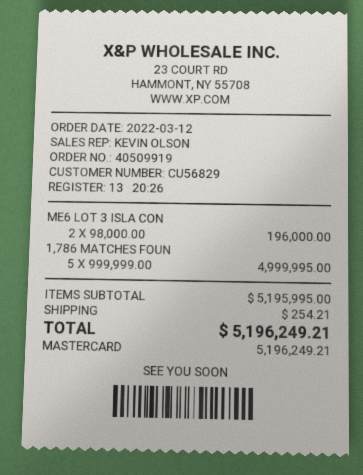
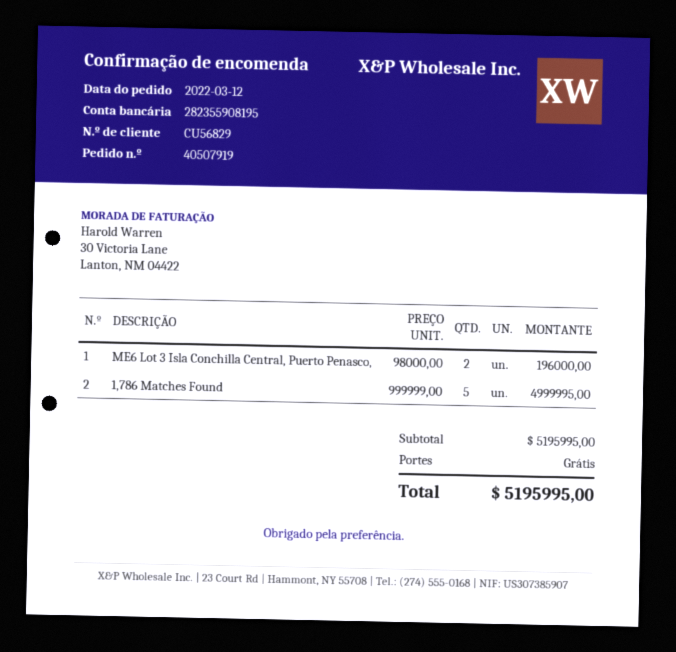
order number: 40509919 -> 40507919
shipping: 254.21 -> 0.00
total: 5196249.21 -> 5195995.00

